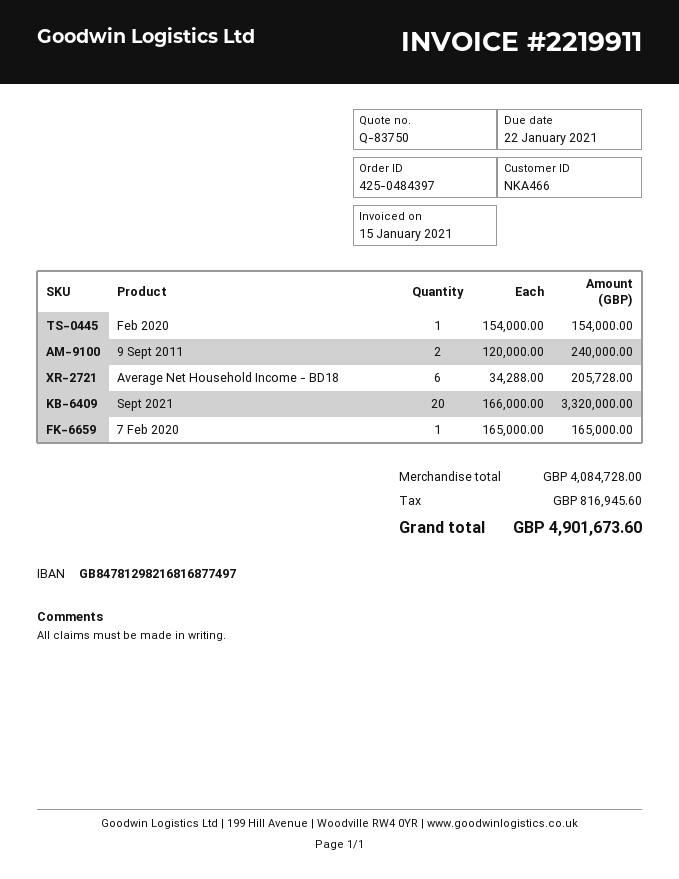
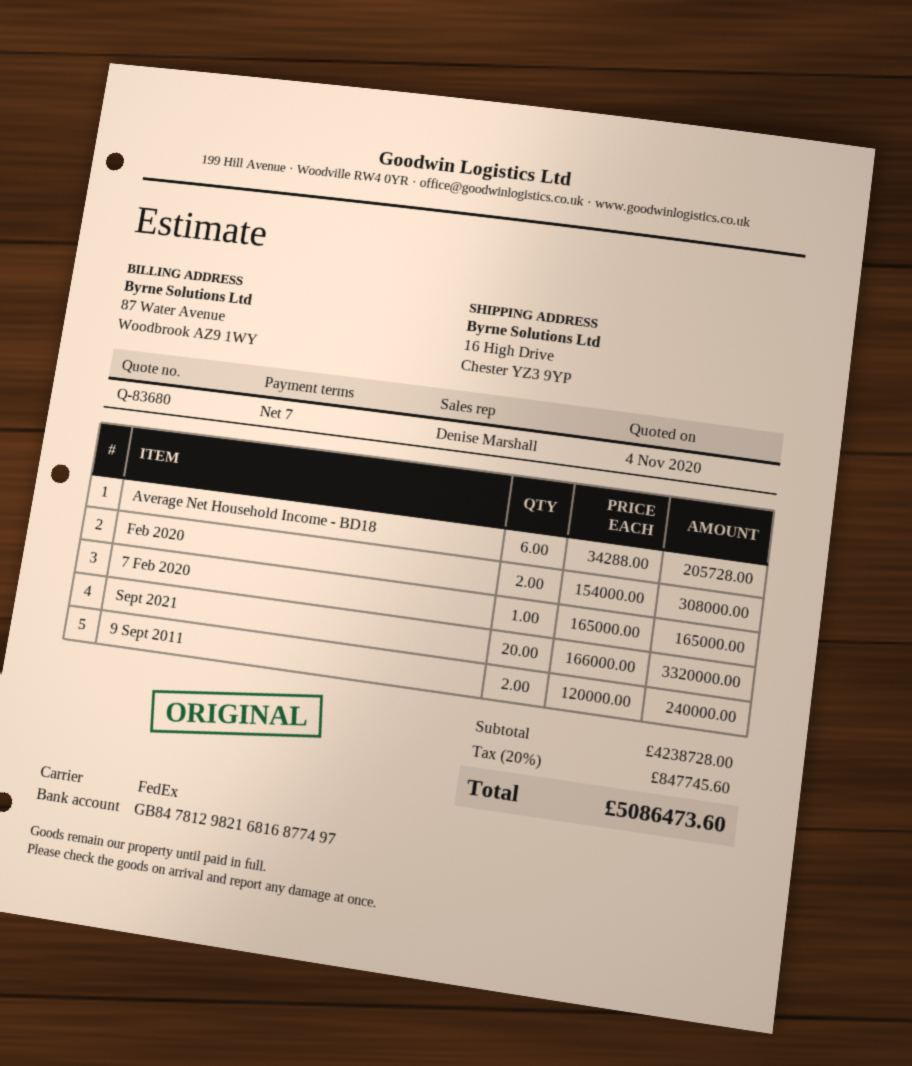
quote number: Q-83750 -> Q-83680
Feb 2020: 1 x 154000.00 = 154000.00 -> 2 x 154000.00 = 308000.00
subtotal: 4084728.00 -> 4238728.00
tax: 816945.60 -> 847745.60
total: 4901673.60 -> 5086473.60

